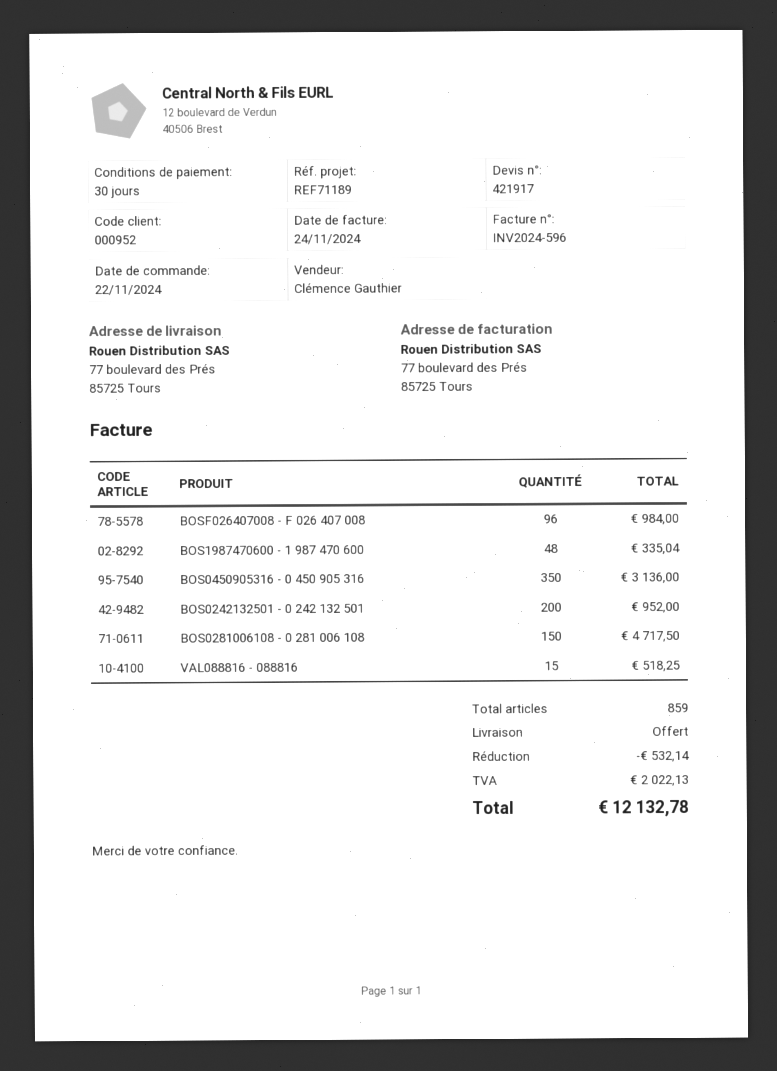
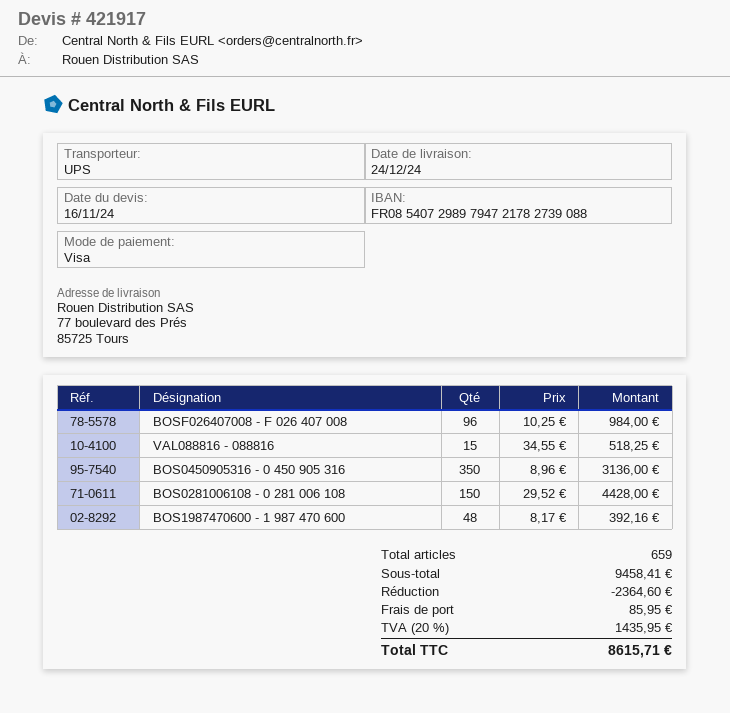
BOS1987470600 - 1 987 470 600: 48 for 335.04 -> 48 for 392.16
BOS0242132501 - 0 242 132 501: 200 for 952.00 -> none
BOS0281006108 - 0 281 006 108: 150 for 4717.50 -> 150 for 4428.00
total quantity: 859 -> 659
discount: 532.14 -> 2364.60
shipping: 0.00 -> 85.95
tax: 2022.13 -> 1435.95
total: 12132.78 -> 8615.71

